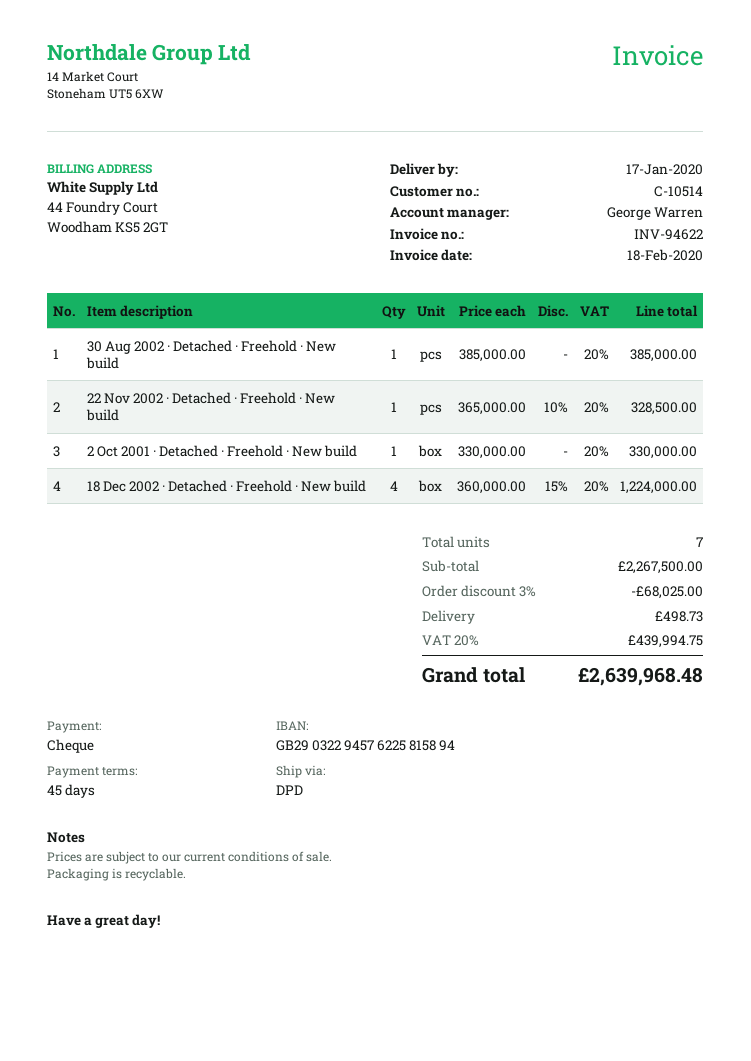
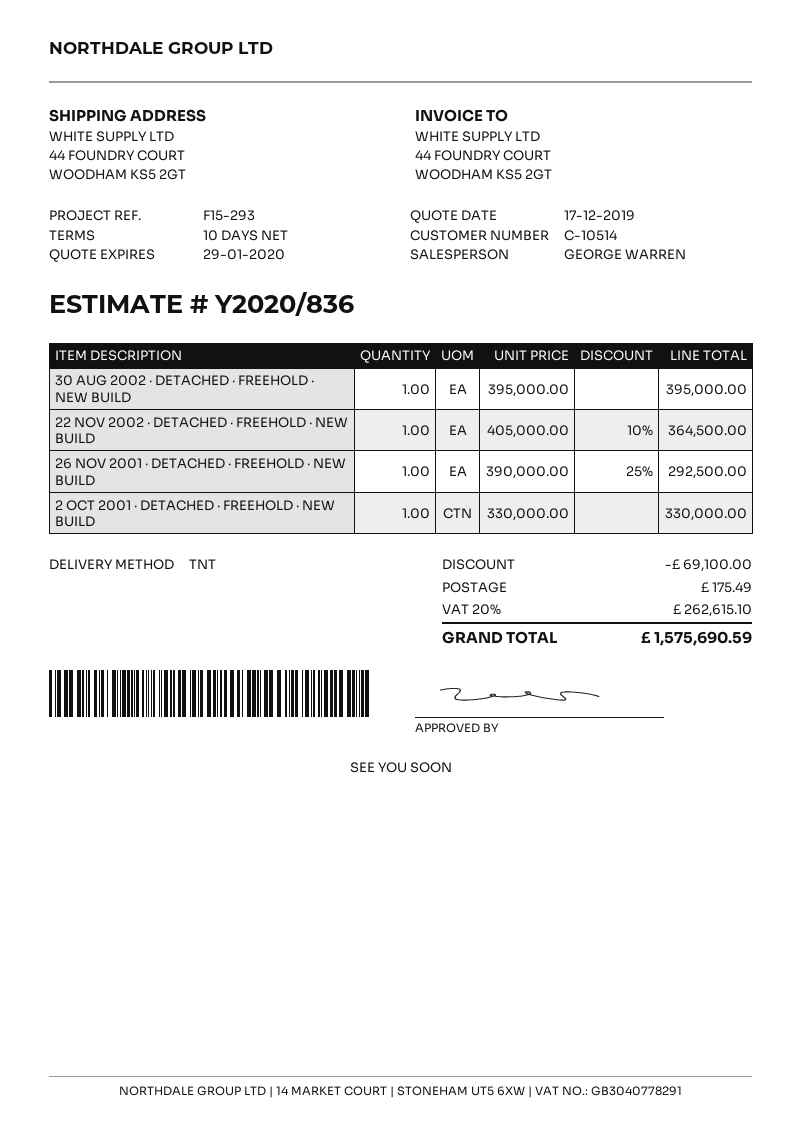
payment terms: 45 days -> 10 days
shipping method: DPD -> TNT
30 Aug 2002 · Detached · Freehold · New build: 1 x 385000.00 = 385000.00 -> 1 x 395000.00 = 395000.00
22 Nov 2002 · Detached · Freehold · New build: 1 x 365000.00 - 10% = 328500.00 -> 1 x 405000.00 - 10% = 364500.00
18 Dec 2002 · Detached · Freehold · New build: 4 x 360000.00 - 15% = 1224000.00 -> none
26 NOV 2001 · DETACHED · FREEHOLD · NEW BUILD: none -> 1 x 390000.00 - 25% = 292500.00
discount: 68025.00 -> 69100.00
shipping: 498.73 -> 175.49
tax: 20% = 439994.75 -> 20% = 262615.10
total: 2639968.48 -> 1575690.59

